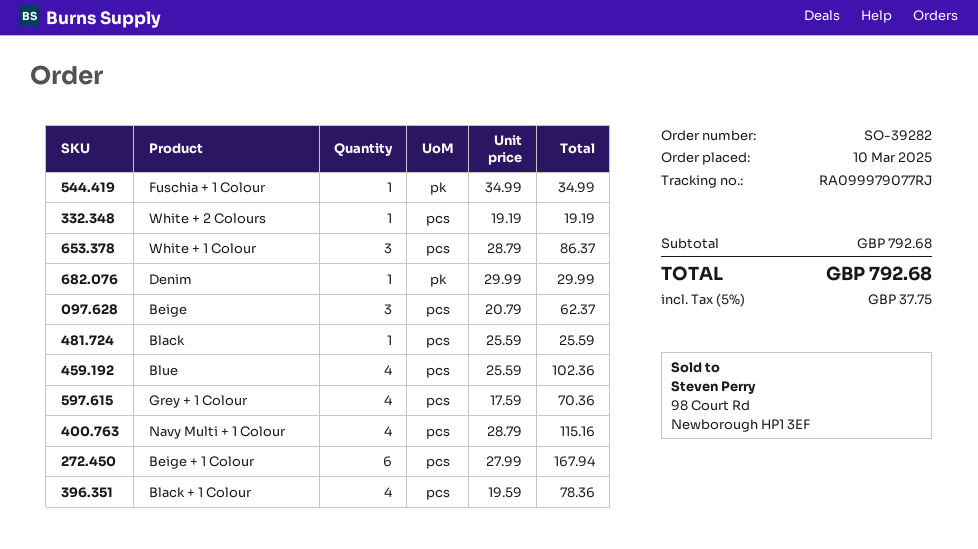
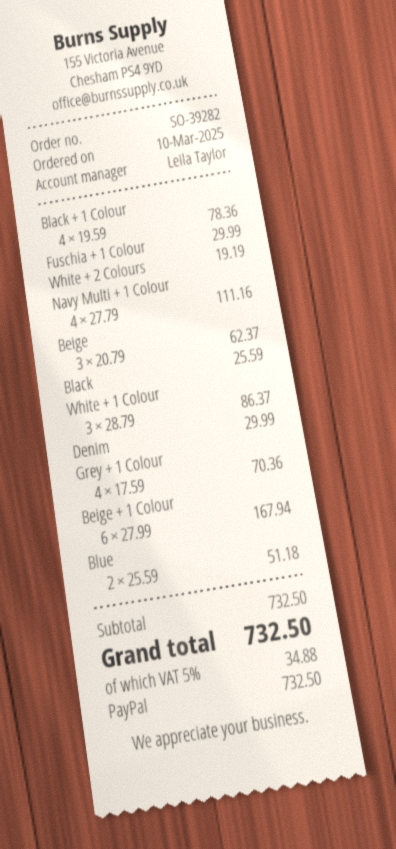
Fuschia + 1 Colour: 1 x 34.99 = 34.99 -> 1 x 29.99 = 29.99
Blue: 4 x 25.59 = 102.36 -> 2 x 25.59 = 51.18
Navy Multi + 1 Colour: 4 x 28.79 = 115.16 -> 4 x 27.79 = 111.16
subtotal: 792.68 -> 732.50
tax: 5% = 37.75 -> 5% = 34.88
total: 792.68 -> 732.50

